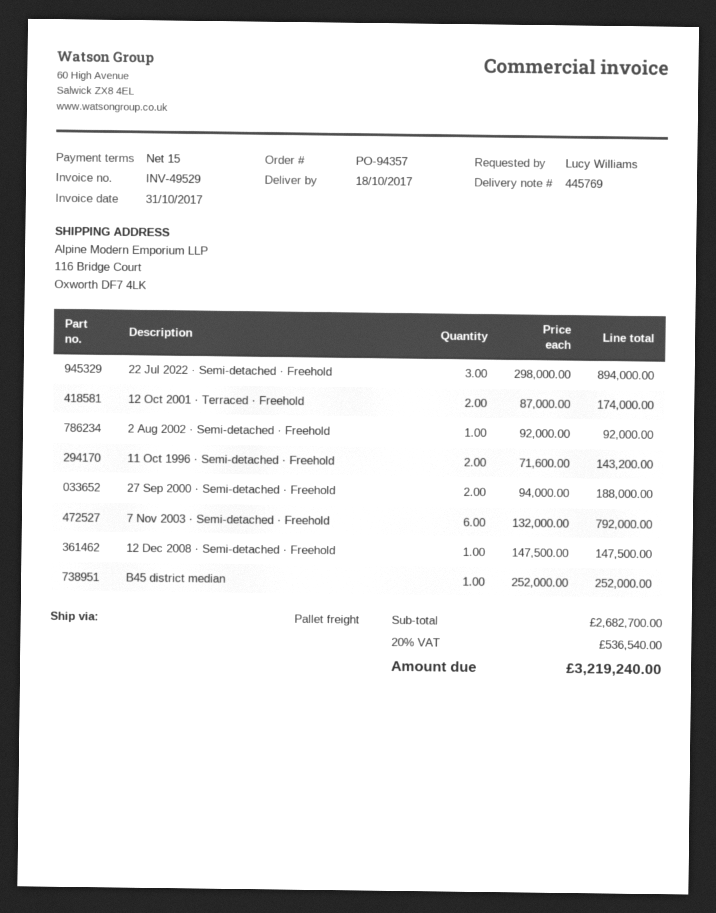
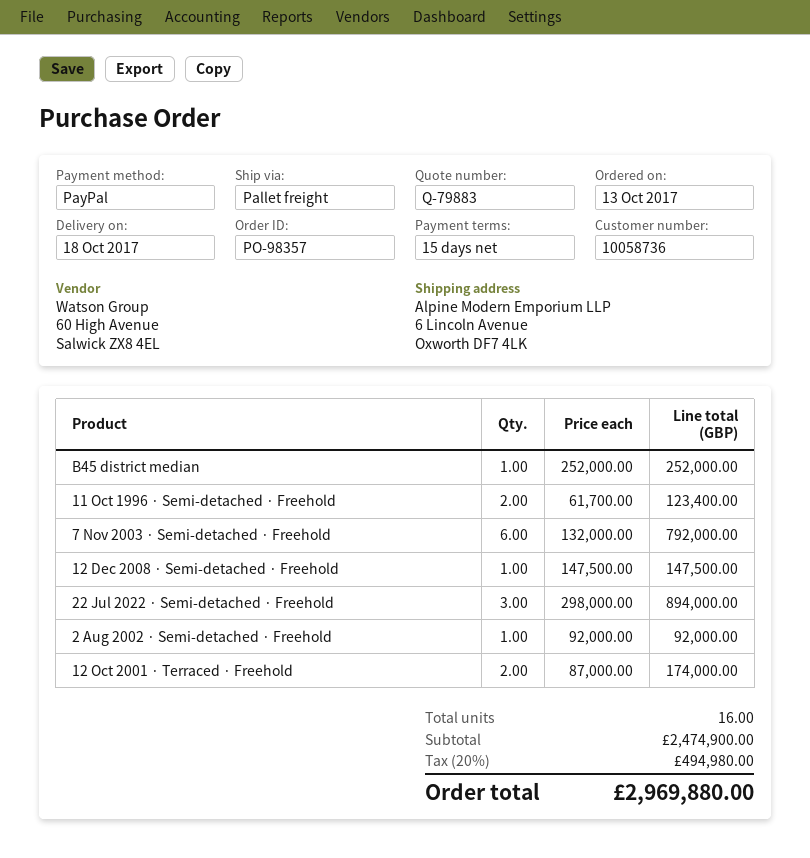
order number: PO-94357 -> PO-98357
ship to: 116 Bridge Court, Oxworth DF7 4LK -> 6 Lincoln Avenue, Oxworth DF7 4LK
11 Oct 1996 · Semi-detached · Freehold: 2 x 71600.00 = 143200.00 -> 2 x 61700.00 = 123400.00
27 Sep 2000 · Semi-detached · Freehold: 2 x 94000.00 = 188000.00 -> none
subtotal: 2682700.00 -> 2474900.00
tax: 20% = 536540.00 -> 20% = 494980.00
total: 3219240.00 -> 2969880.00

